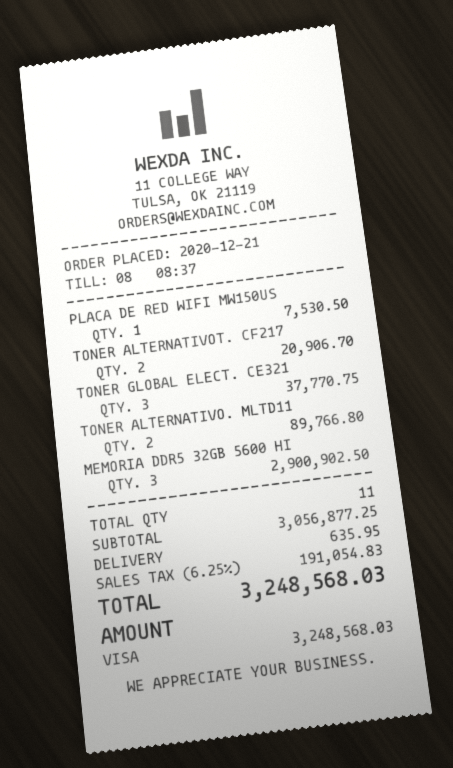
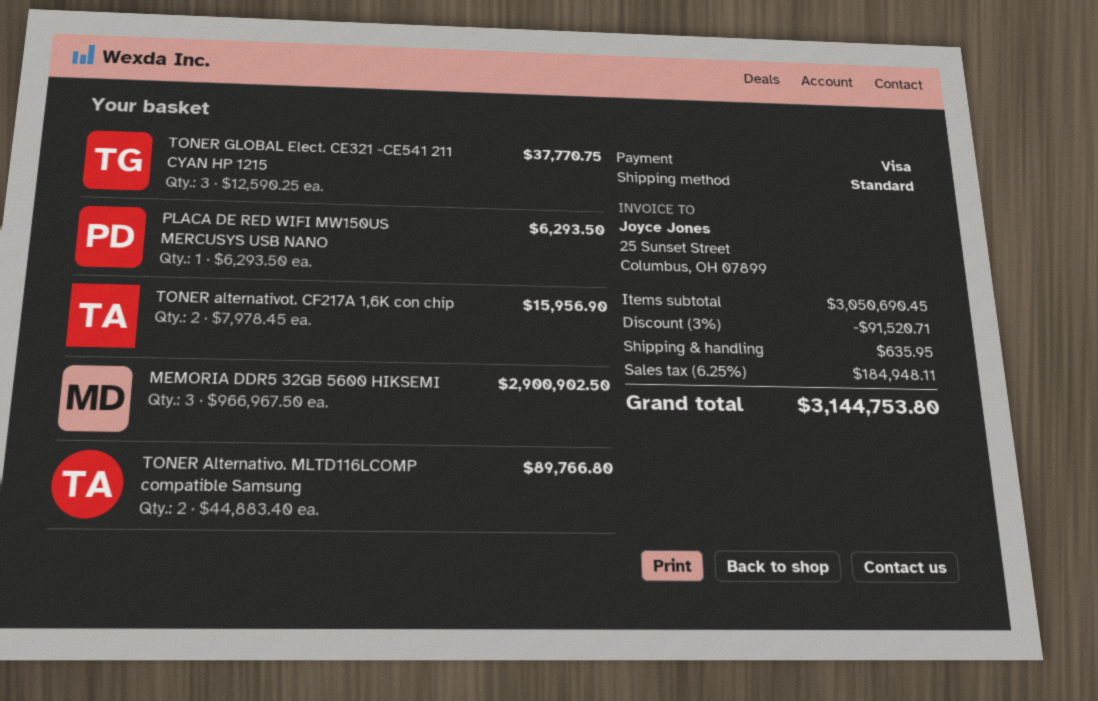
PLACA DE RED WIFI MW150US: 1 for 7530.50 -> 1 for 6293.50
TONER ALTERNATIVOT. CF217: 2 for 20906.70 -> 2 for 15956.90
subtotal: 3056877.25 -> 3050690.45
discount: none -> 3% = 91520.71
tax: 6.25% = 191054.83 -> 6.25% = 184948.11
total: 3248568.03 -> 3144753.80

